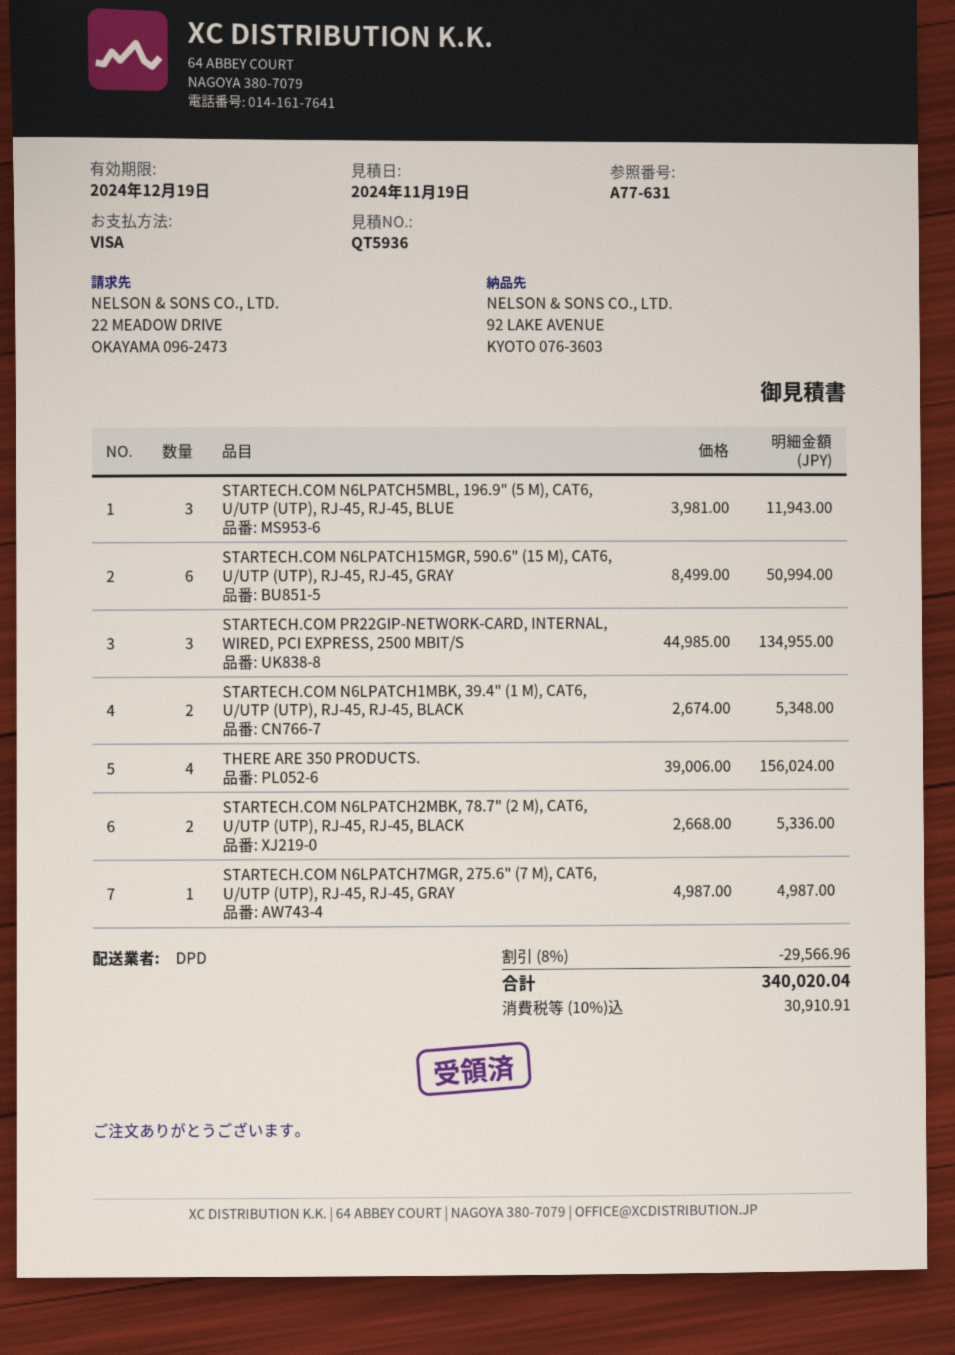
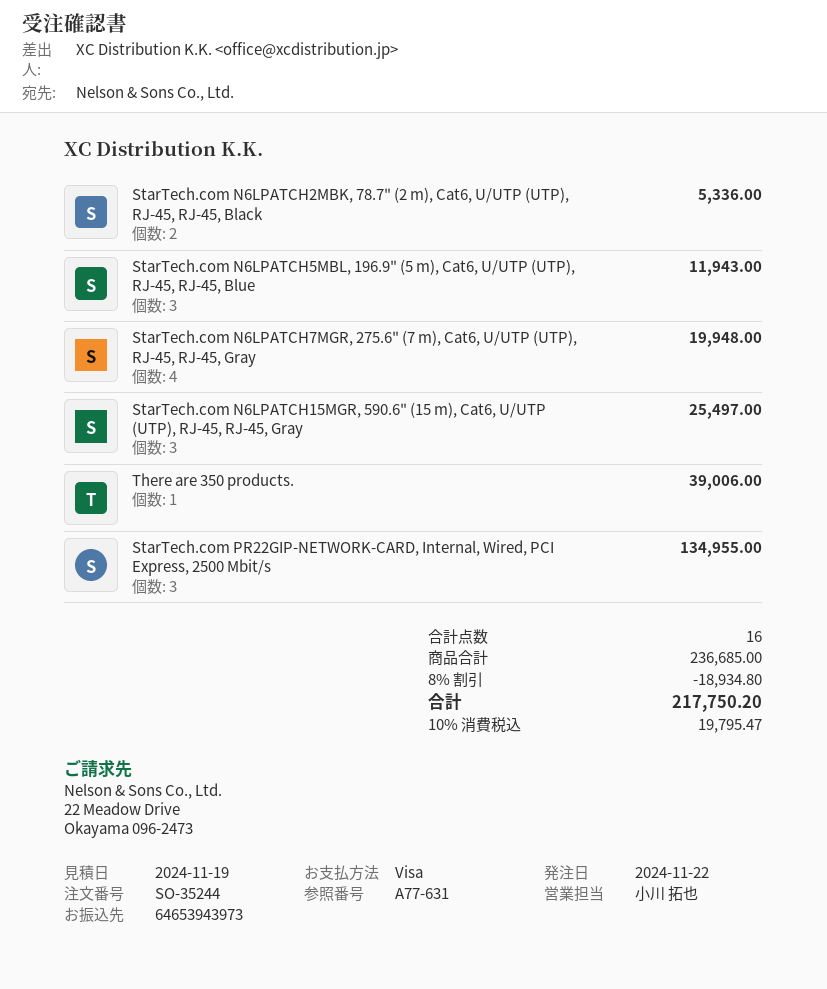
STARTECH.COM N6LPATCH15MGR, 590.6" (15 M), CAT6, U/UTP (UTP), RJ-45, RJ-45, GRAY: 6 for 50994.00 -> 3 for 25497.00
STARTECH.COM N6LPATCH1MBK, 39.4" (1 M), CAT6, U/UTP (UTP), RJ-45, RJ-45, BLACK: 2 for 5348.00 -> none
THERE ARE 350 PRODUCTS.: 4 for 156024.00 -> 1 for 39006.00
STARTECH.COM N6LPATCH7MGR, 275.6" (7 M), CAT6, U/UTP (UTP), RJ-45, RJ-45, GRAY: 1 for 4987.00 -> 4 for 19948.00
discount: 8% = 29566.96 -> 8% = 18934.80
tax: 10% = 30910.91 -> 10% = 19795.47
total: 340020.04 -> 217750.20

